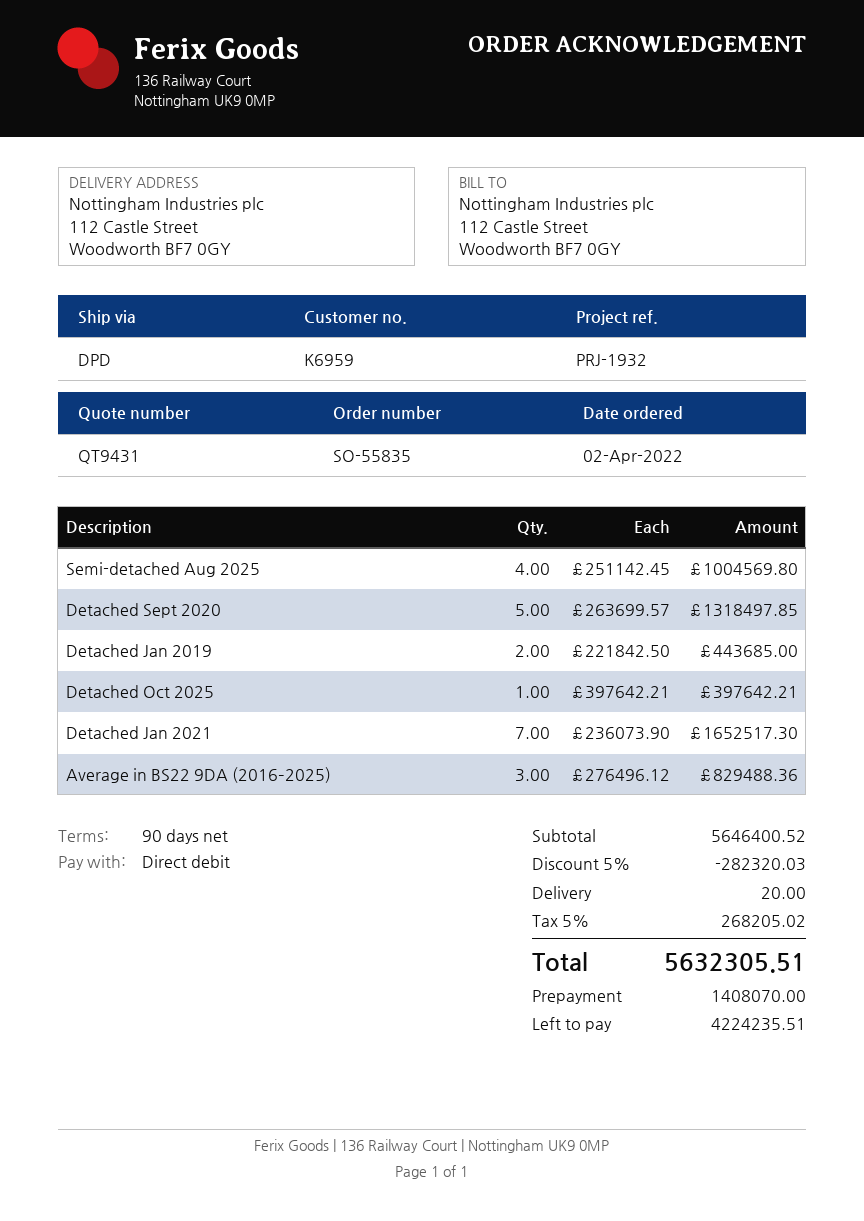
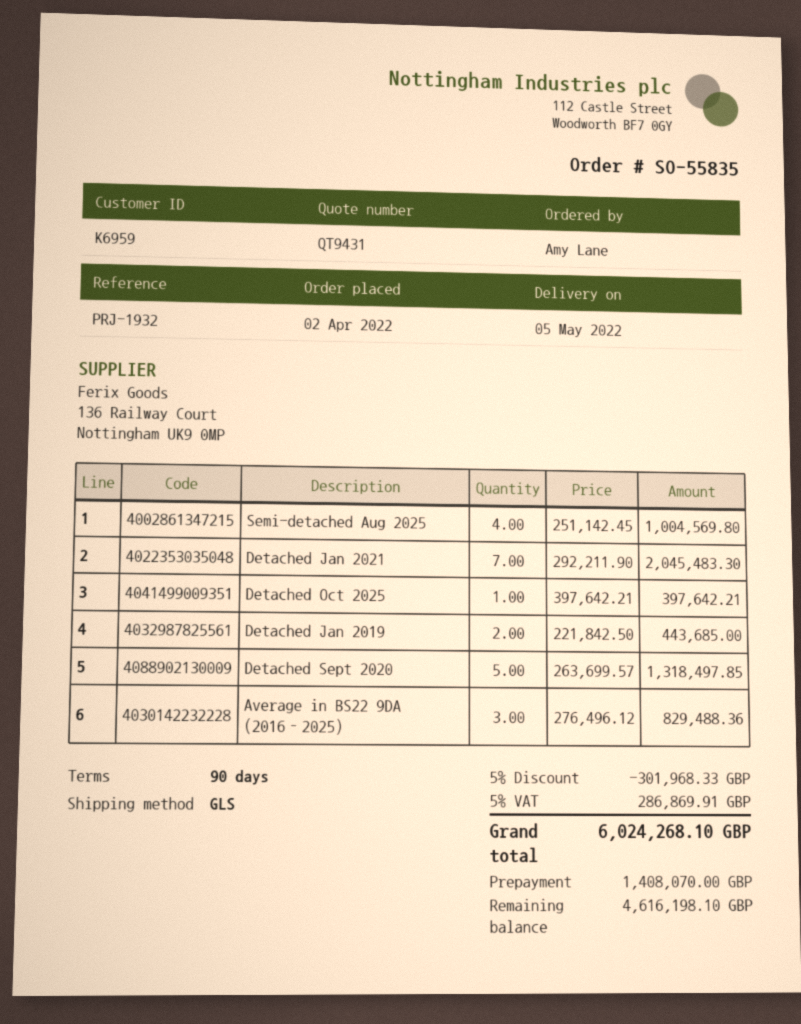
shipping method: DPD -> GLS
Detached Jan 2021: 7 x 236073.90 = 1652517.30 -> 7 x 292211.90 = 2045483.30
discount: 5% = 282320.03 -> 5% = 301968.33
shipping: 20.00 -> none
tax: 5% = 268205.02 -> 5% = 286869.91
total: 5632305.51 -> 6024268.10
balance: 4224235.51 -> 4616198.10

